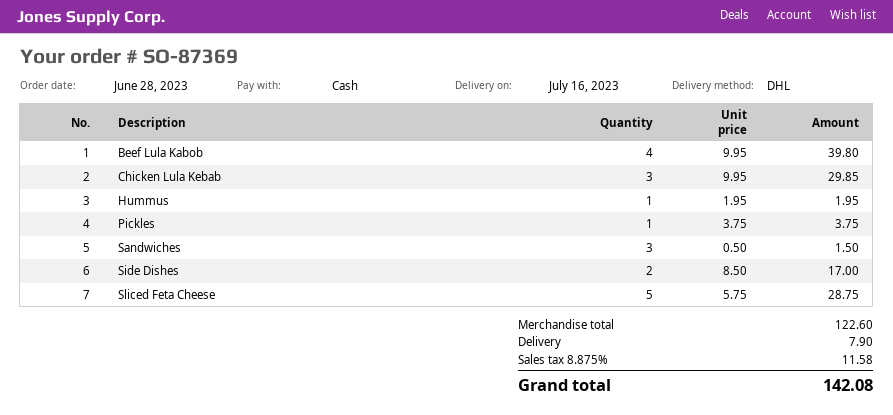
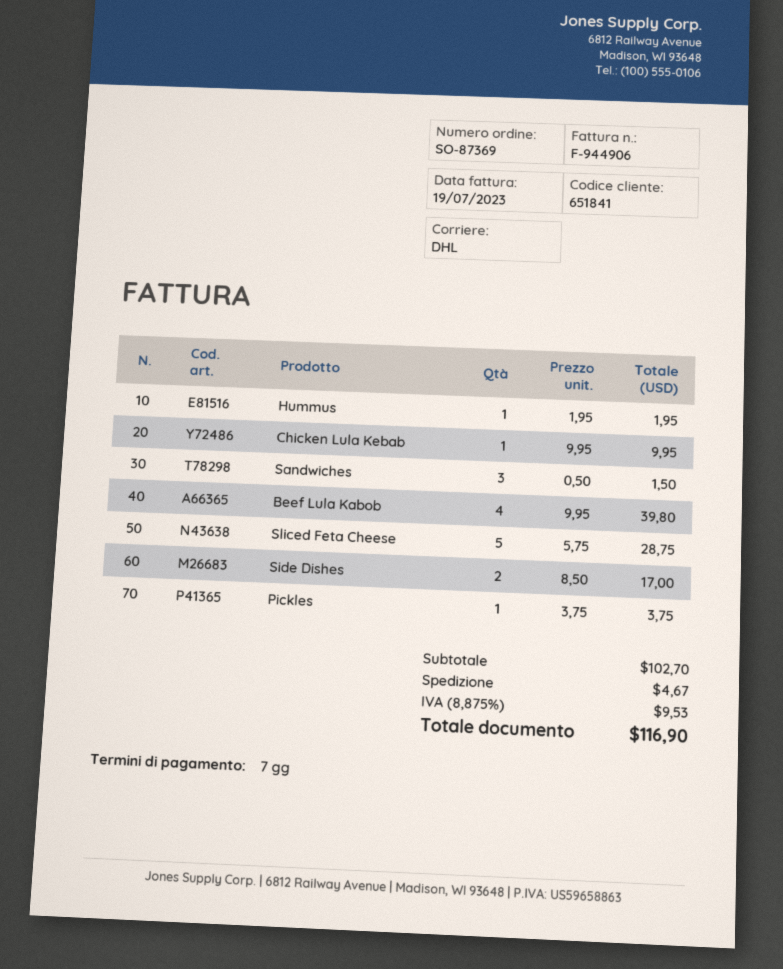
Chicken Lula Kebab: 3 x 9.95 = 29.85 -> 1 x 9.95 = 9.95
subtotal: 122.60 -> 102.70
shipping: 7.90 -> 4.67
tax: 8.875% = 11.58 -> 8.875% = 9.53
total: 142.08 -> 116.90

